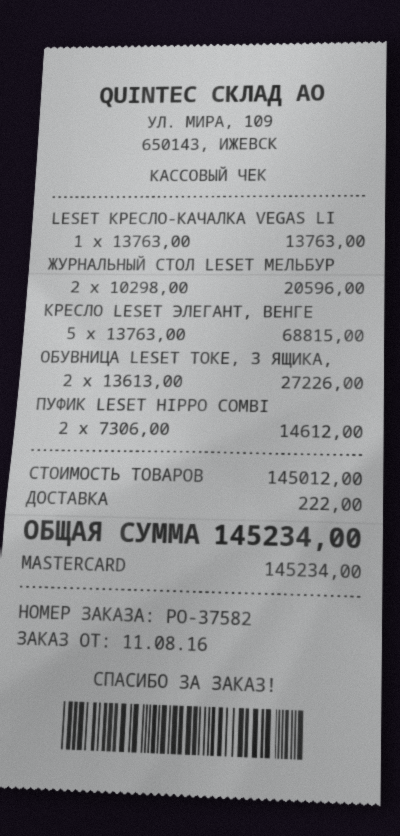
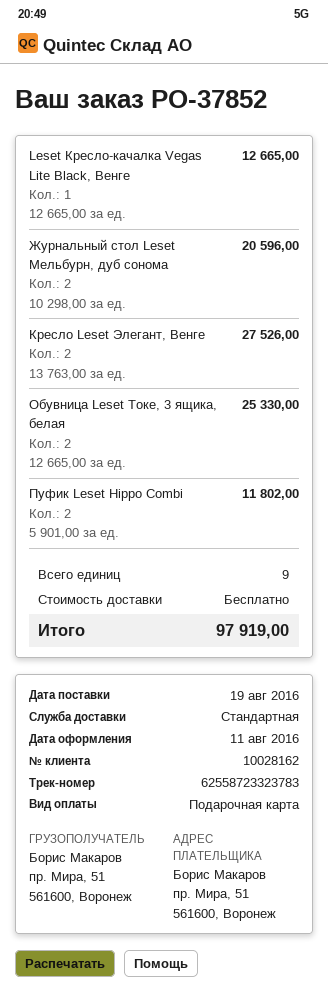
order number: PO-37582 -> PO-37852
payment method: Mastercard -> gift card
LESET КРЕСЛО-КАЧАЛКА VEGAS LI: 1 x 13763.00 = 13763.00 -> 1 x 12665.00 = 12665.00
КРЕСЛО LESET ЭЛЕГАНТ, ВЕНГЕ: 5 x 13763.00 = 68815.00 -> 2 x 13763.00 = 27526.00
ОБУВНИЦА LESET ТОКЕ, 3 ЯЩИКА,: 2 x 13613.00 = 27226.00 -> 2 x 12665.00 = 25330.00
ПУФИК LESET HIPPO COMBI: 2 x 7306.00 = 14612.00 -> 2 x 5901.00 = 11802.00
shipping: 222.00 -> 0.00
total: 145234.00 -> 97919.00

